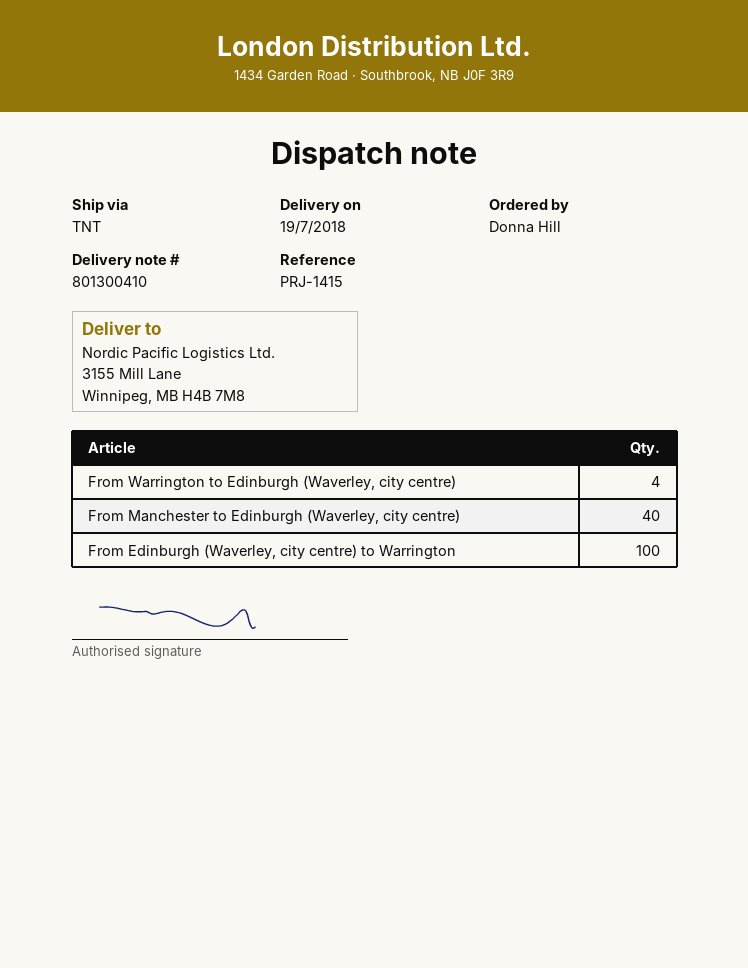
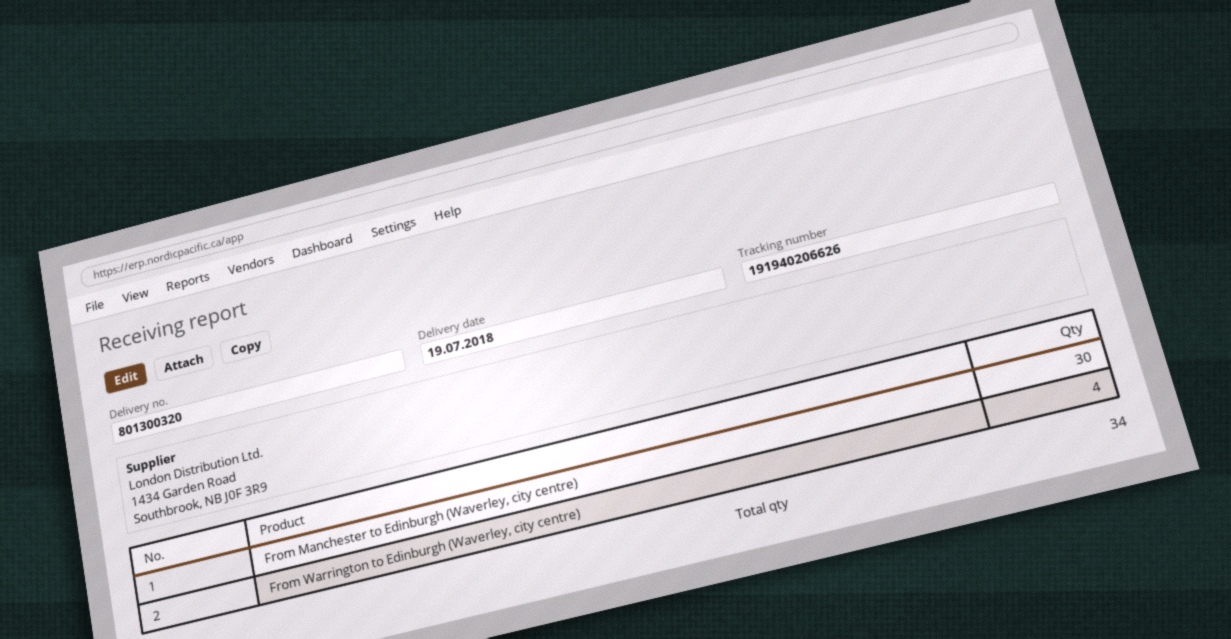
delivery note number: 801300410 -> 801300320
From Manchester to Edinburgh (Waverley, city centre): 40 -> 30
From Edinburgh (Waverley, city centre) to Warrington: 100 -> none

